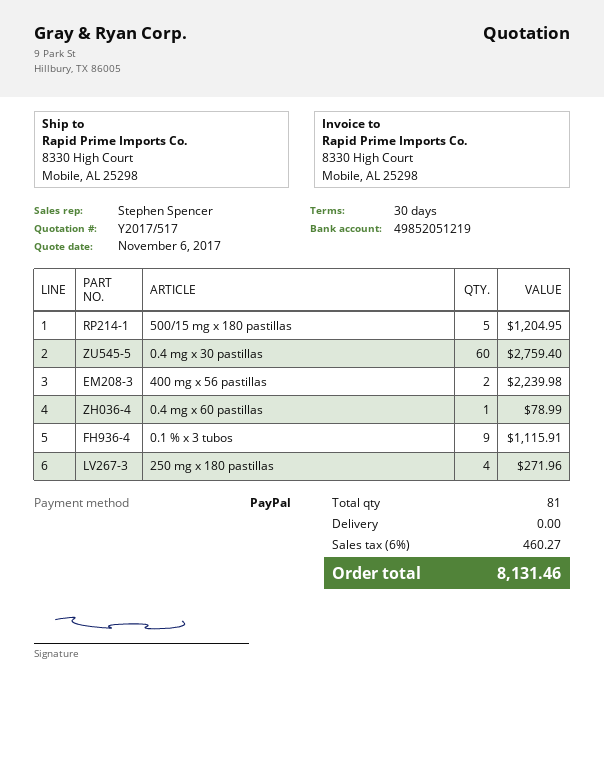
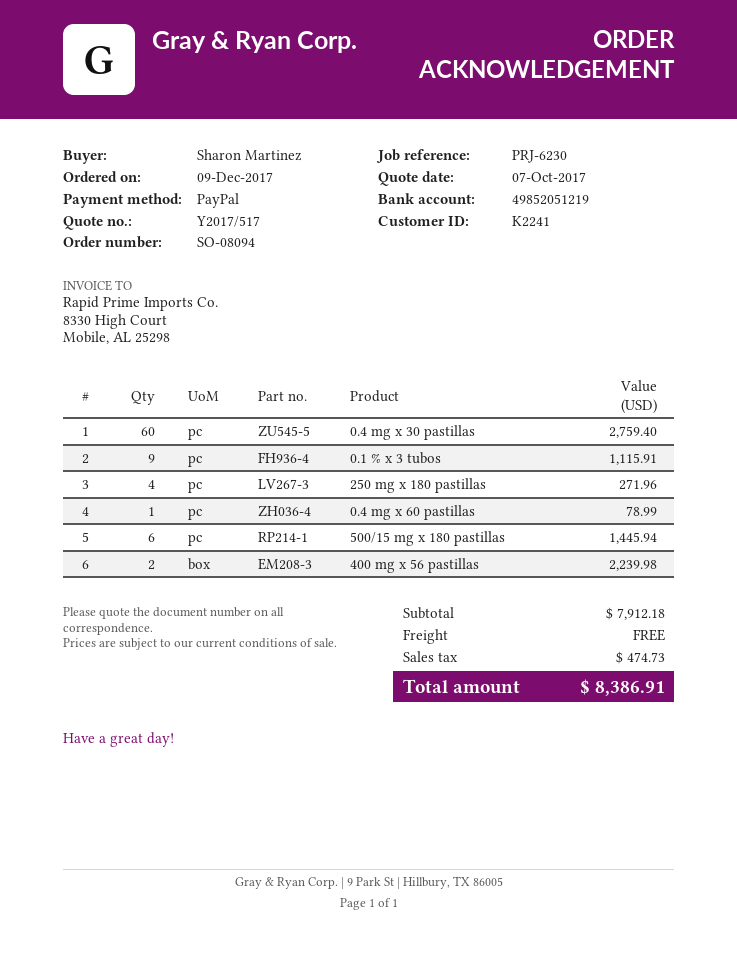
quote date: 2017-11-06 -> 2017-10-07
500/15 mg x 180 pastillas: 5 for 1204.95 -> 6 for 1445.94
tax: 460.27 -> 474.73
total: 8131.46 -> 8386.91

